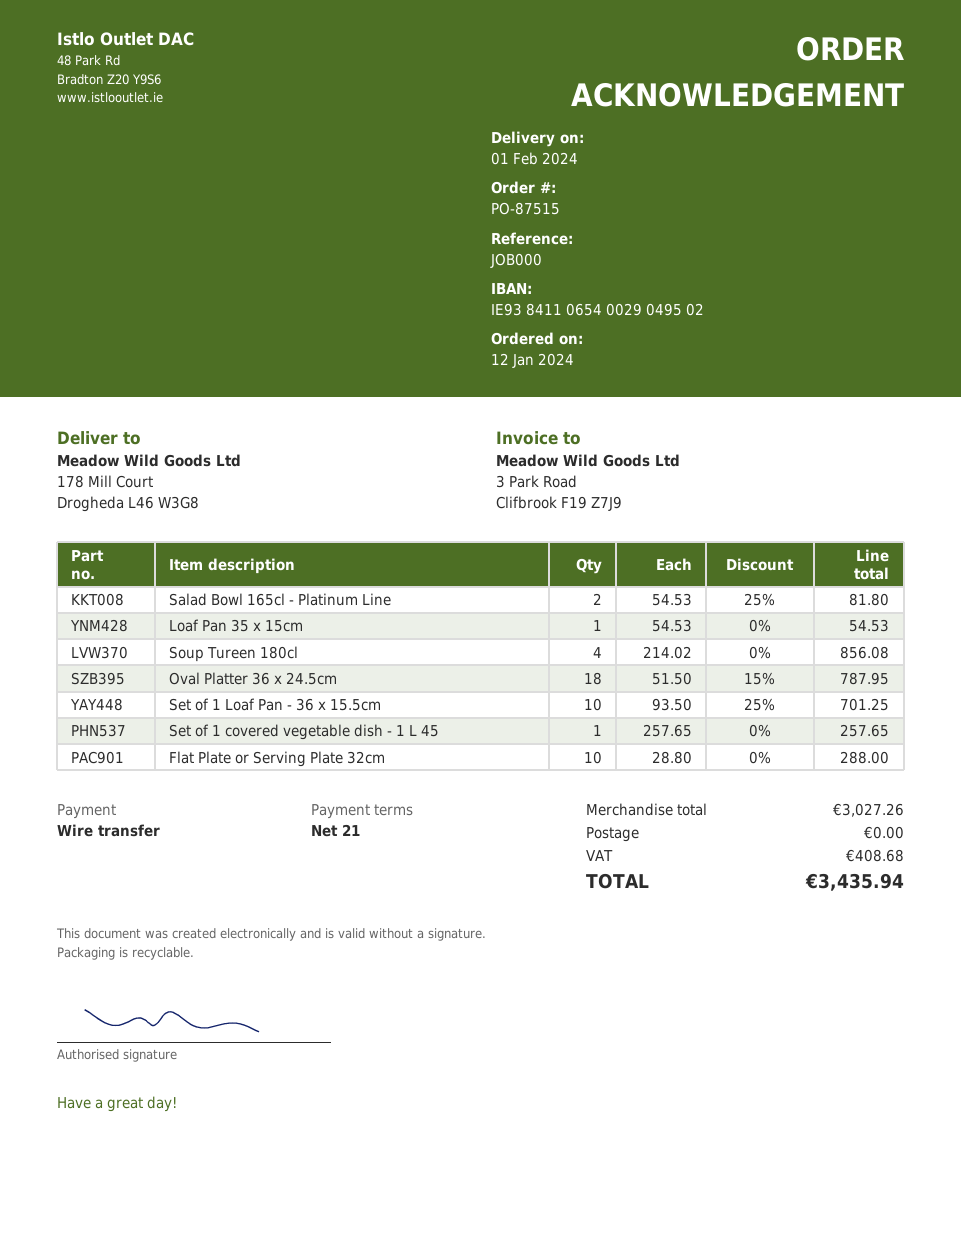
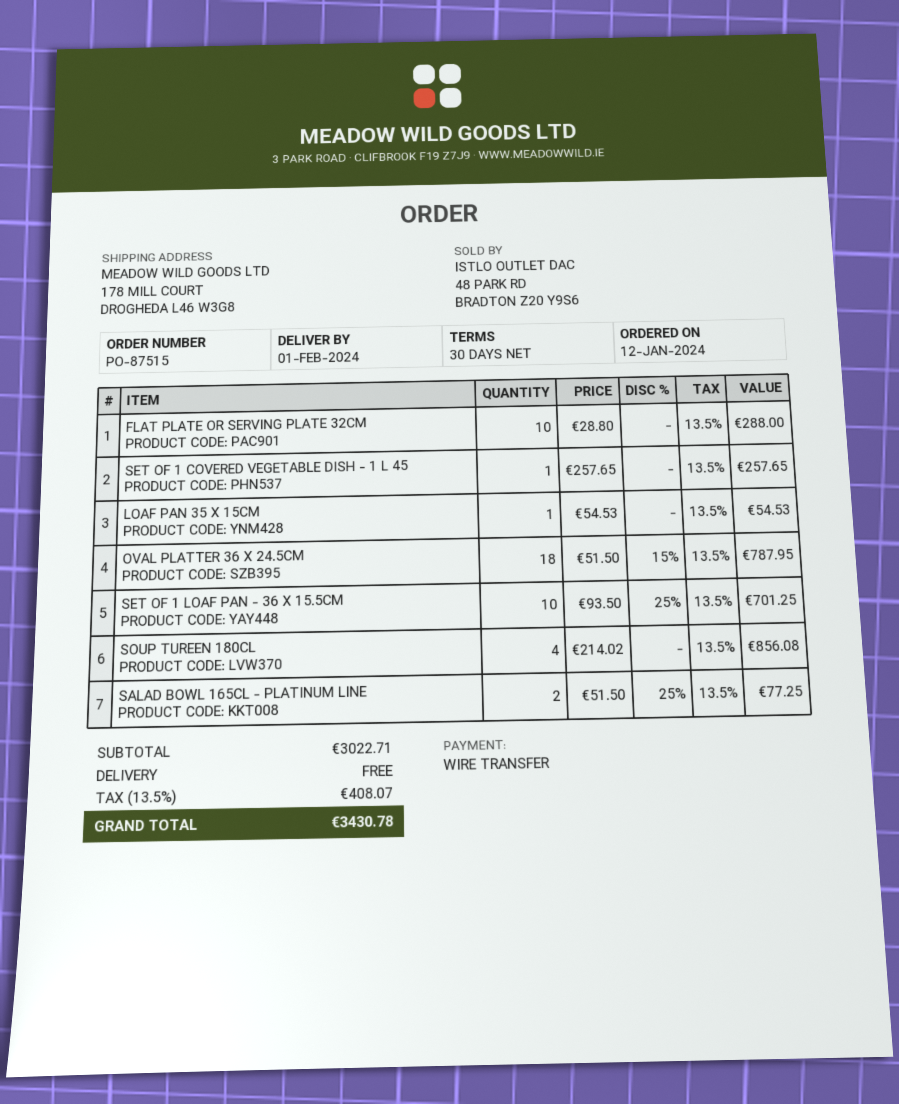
payment terms: 21 days -> 30 days
Salad Bowl 165cl - Platinum Line: 2 x 54.53 - 25% = 81.80 -> 2 x 51.50 - 25% = 77.25
subtotal: 3027.26 -> 3022.71
tax: 408.68 -> 408.07
total: 3435.94 -> 3430.78

